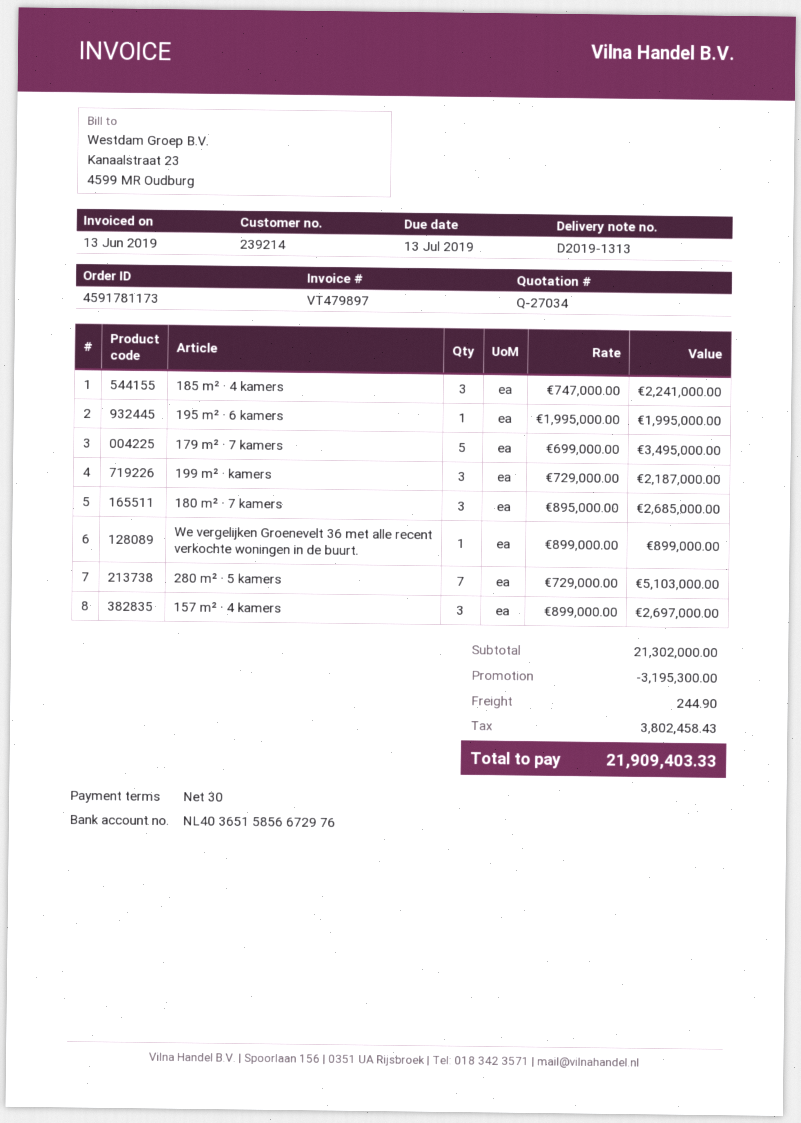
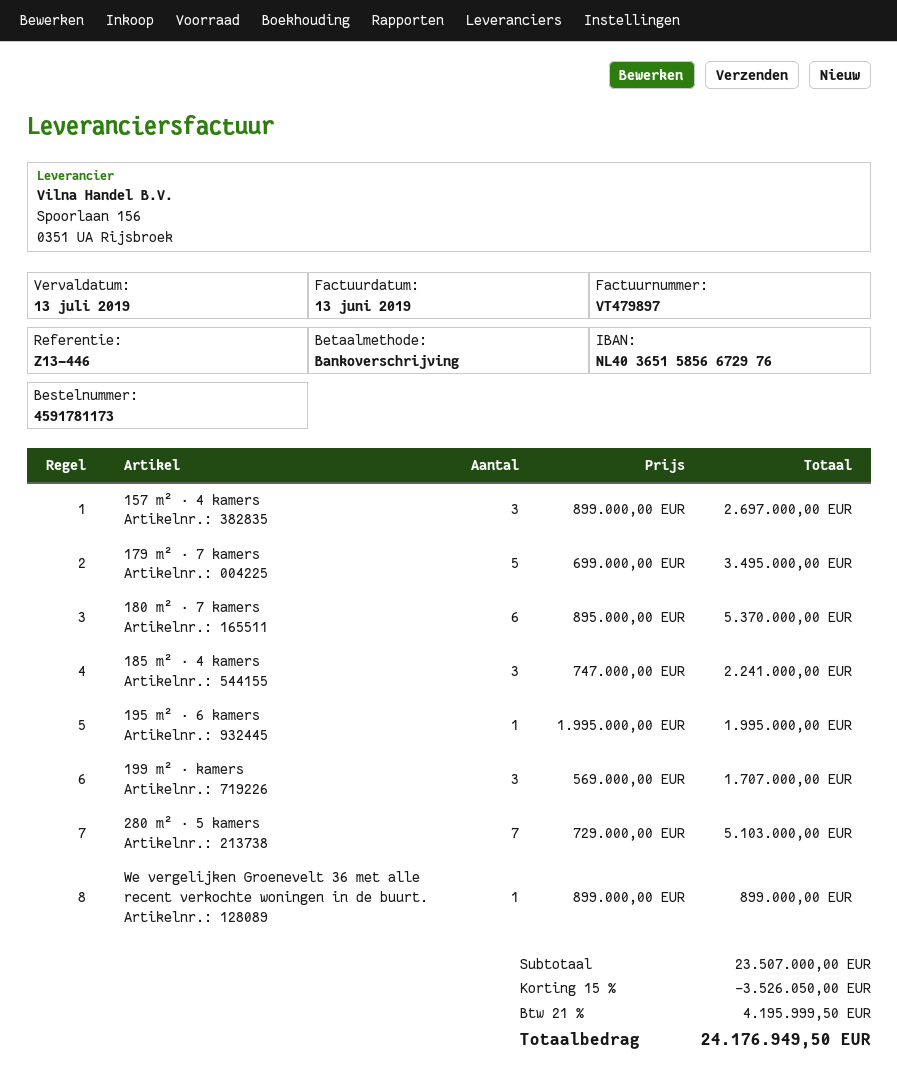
199 m² · kamers: 3 x 729000.00 = 2187000.00 -> 3 x 569000.00 = 1707000.00
180 m² · 7 kamers: 3 x 895000.00 = 2685000.00 -> 6 x 895000.00 = 5370000.00
subtotal: 21302000.00 -> 23507000.00
discount: 3195300.00 -> 3526050.00
shipping: 244.90 -> none
tax: 3802458.43 -> 4195999.50
total: 21909403.33 -> 24176949.50

